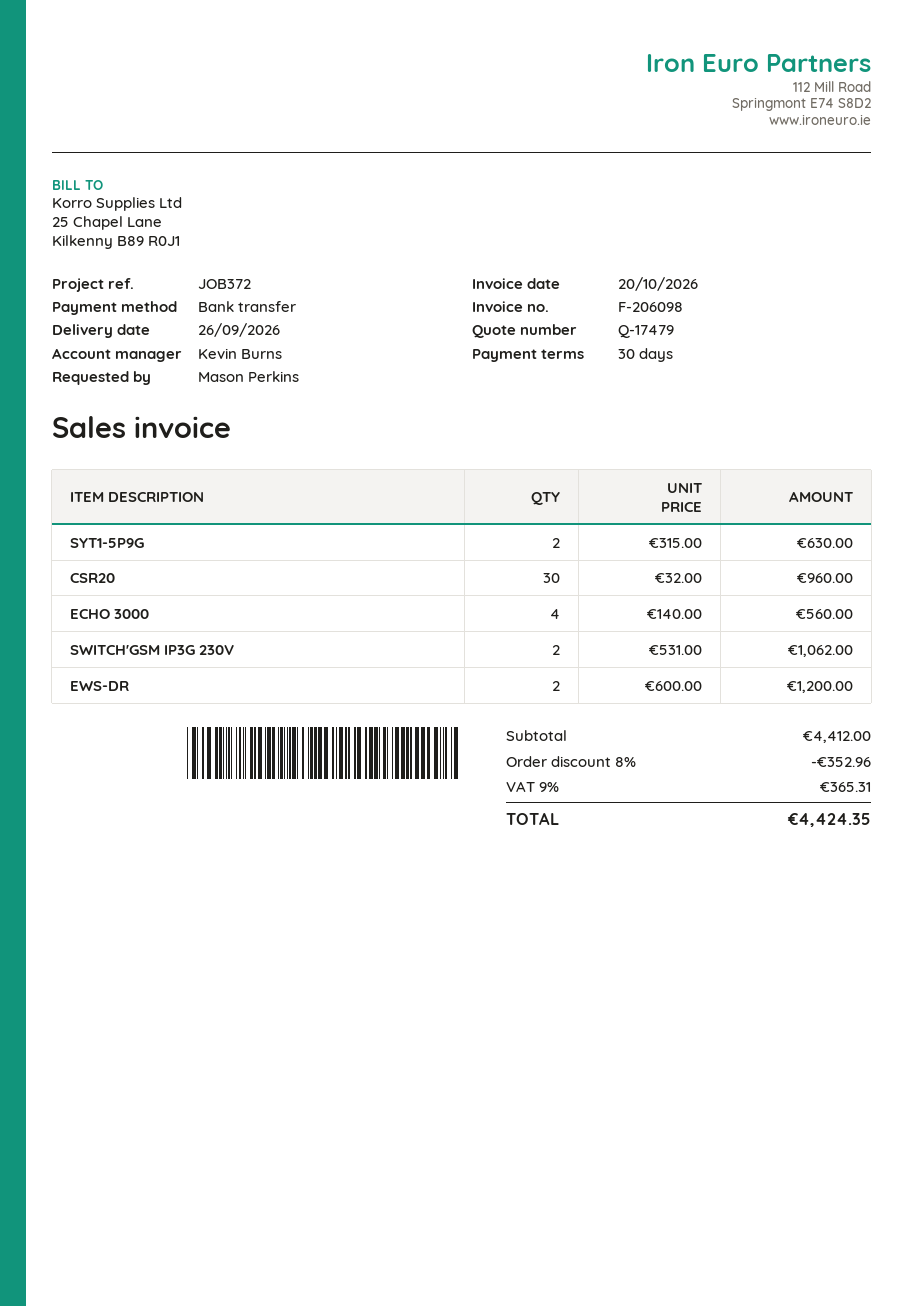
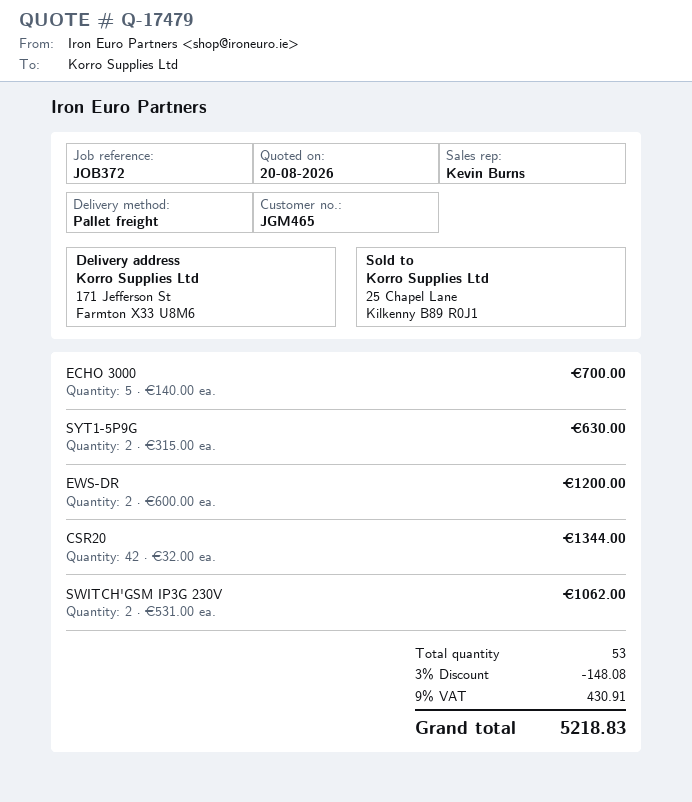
CSR20: 30 x 32.00 = 960.00 -> 42 x 32.00 = 1344.00
ECHO 3000: 4 x 140.00 = 560.00 -> 5 x 140.00 = 700.00
discount: 8% = 352.96 -> 3% = 148.08
tax: 9% = 365.31 -> 9% = 430.91
total: 4424.35 -> 5218.83

